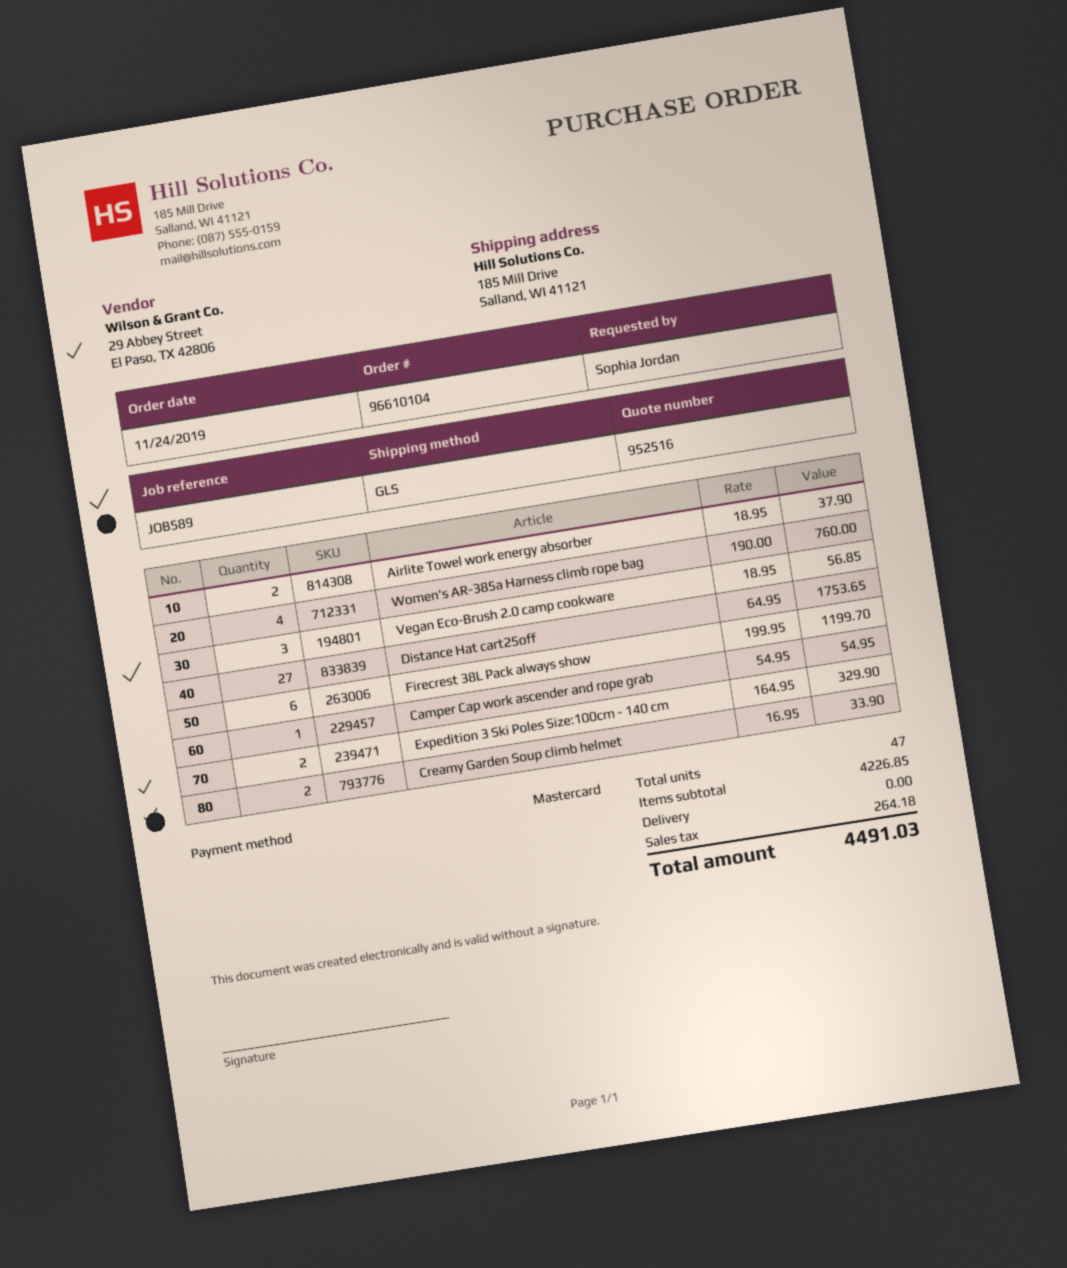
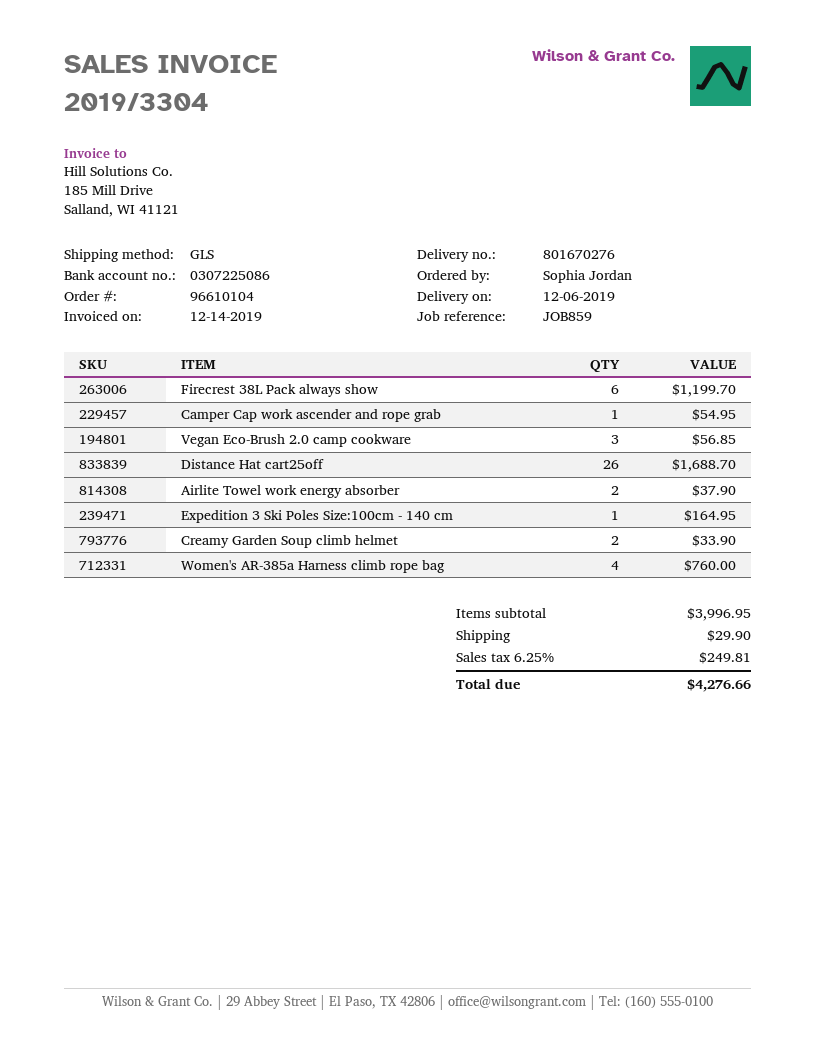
reference: JOB589 -> JOB859
Distance Hat cart25off: 27 for 1753.65 -> 26 for 1688.70
Expedition 3 Ski Poles Size:100cm - 140 cm: 2 for 329.90 -> 1 for 164.95
subtotal: 4226.85 -> 3996.95
shipping: 0.00 -> 29.90
tax: 264.18 -> 249.81
total: 4491.03 -> 4276.66

